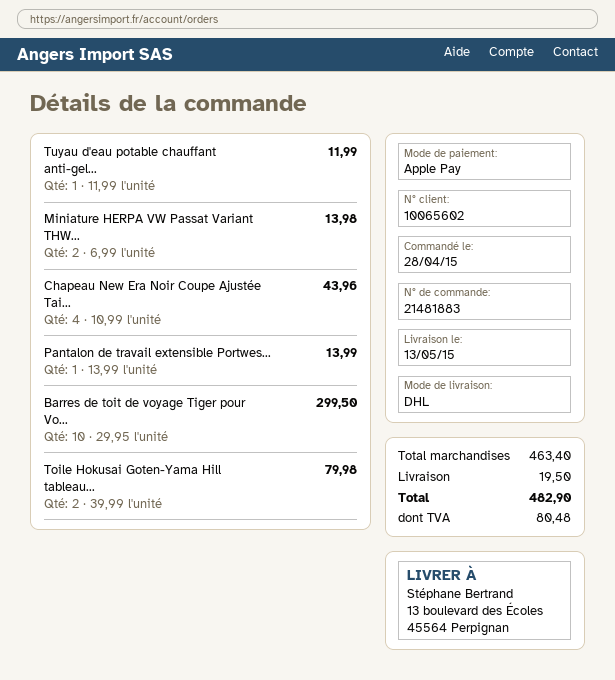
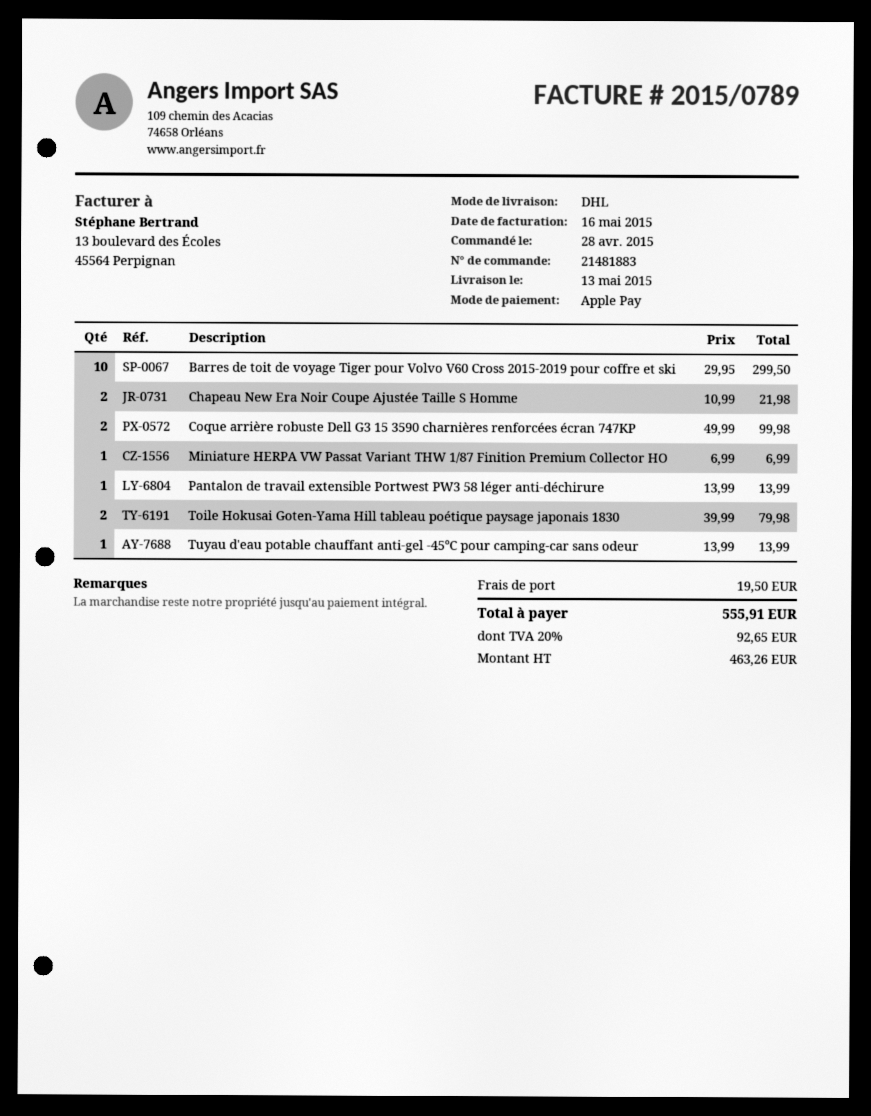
Tuyau d'eau potable chauffant anti-gel...: 1 x 11.99 = 11.99 -> 1 x 13.99 = 13.99
Miniature HERPA VW Passat Variant THW...: 2 x 6.99 = 13.98 -> 1 x 6.99 = 6.99
Chapeau New Era Noir Coupe Ajustée Tai...: 4 x 10.99 = 43.96 -> 2 x 10.99 = 21.98
Coque arrière robuste Dell G3 15 3590 charnières renforcées écran 747KP: none -> 2 x 49.99 = 99.98
tax: 80.48 -> 92.65
total: 482.90 -> 555.91

